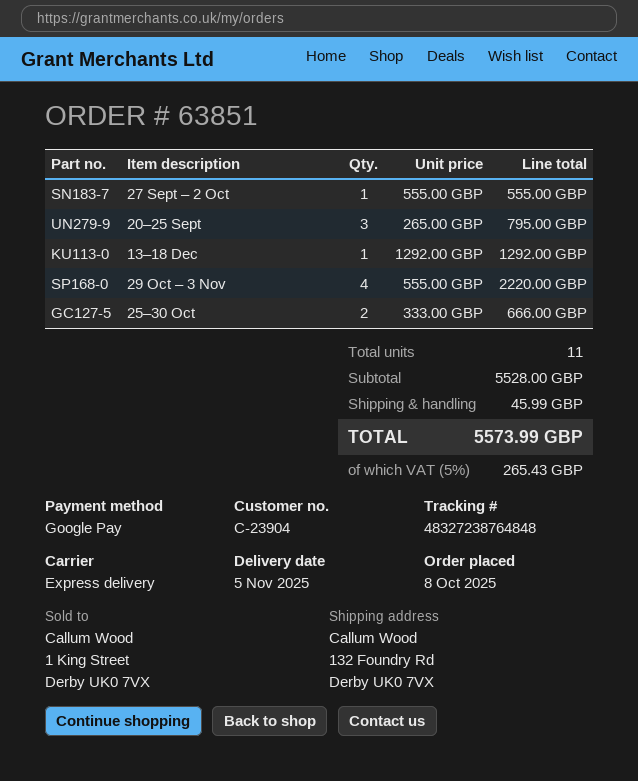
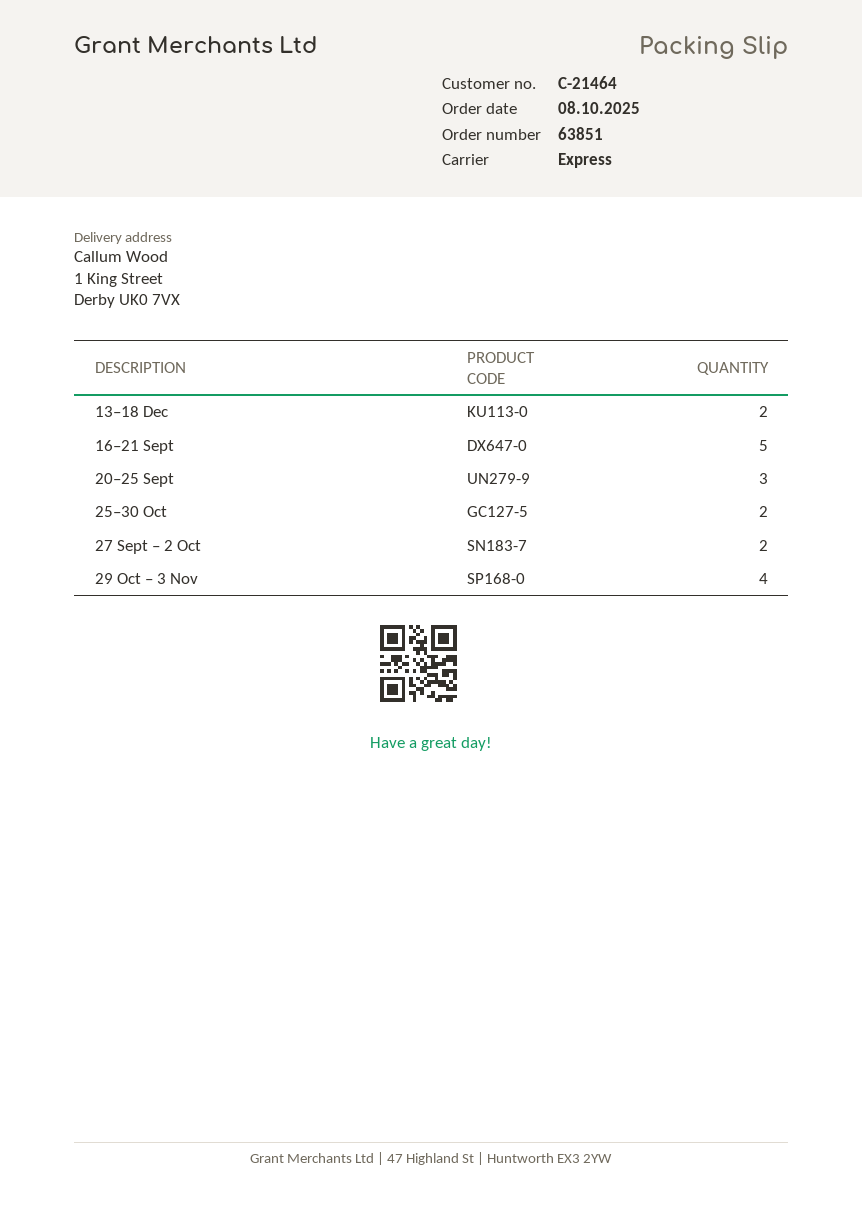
customer number: C-23904 -> C-21464
ship to: 132 Foundry Rd, Derby UK0 7VX -> 1 King Street, Derby UK0 7VX
27 Sept – 2 Oct: 1 -> 2
13–18 Dec: 1 -> 2
16–21 Sept: none -> 5

